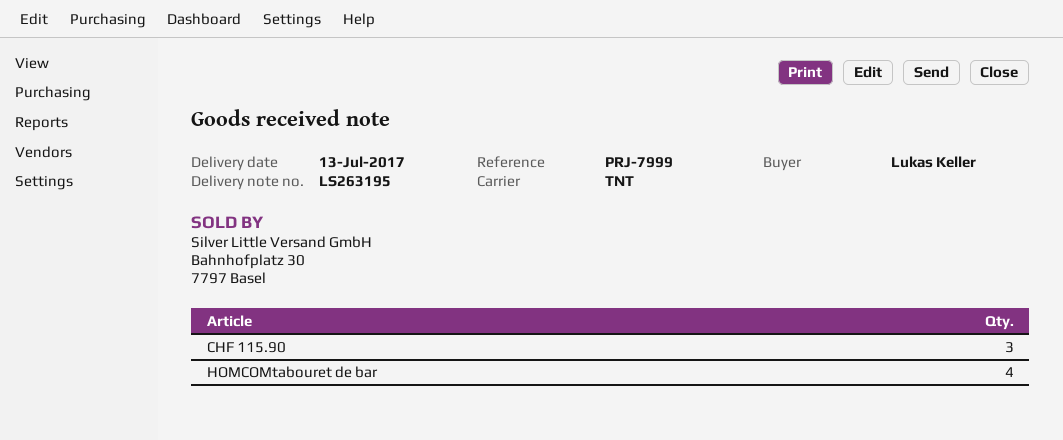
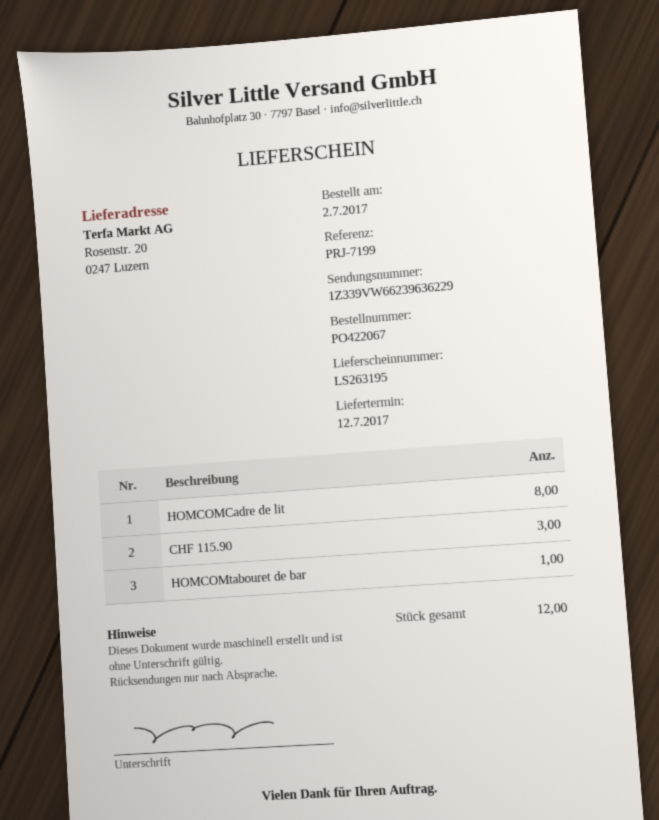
delivery date: 2017-07-13 -> 2017-07-12
reference: PRJ-7999 -> PRJ-7199
HOMCOMtabouret de bar: 4 -> 1
HOMCOMCadre de lit: none -> 8

